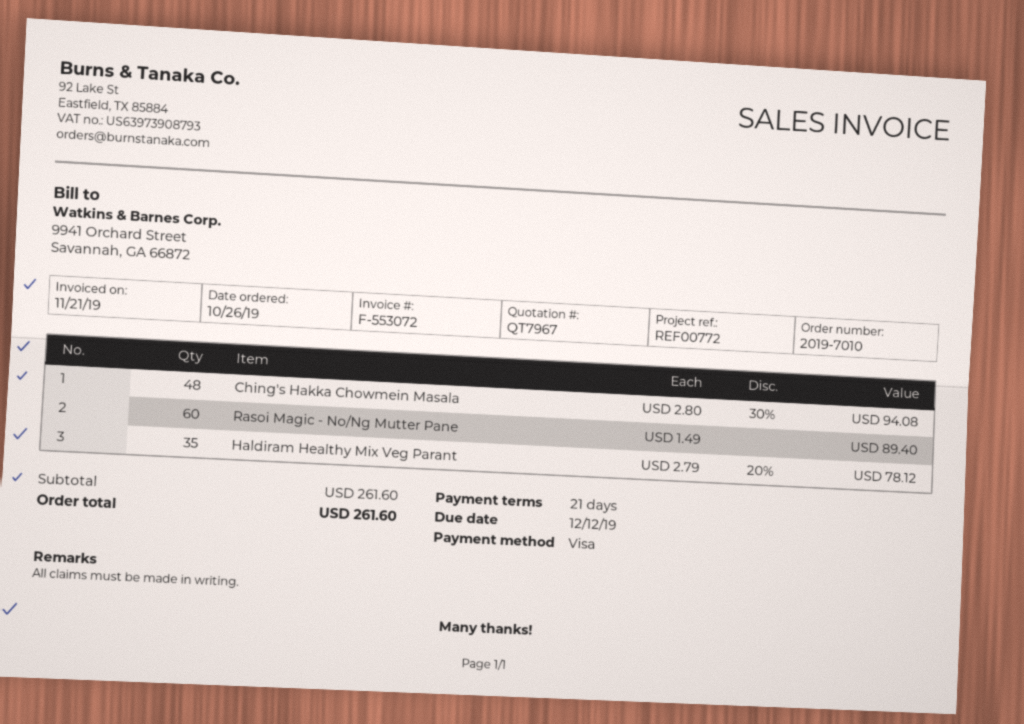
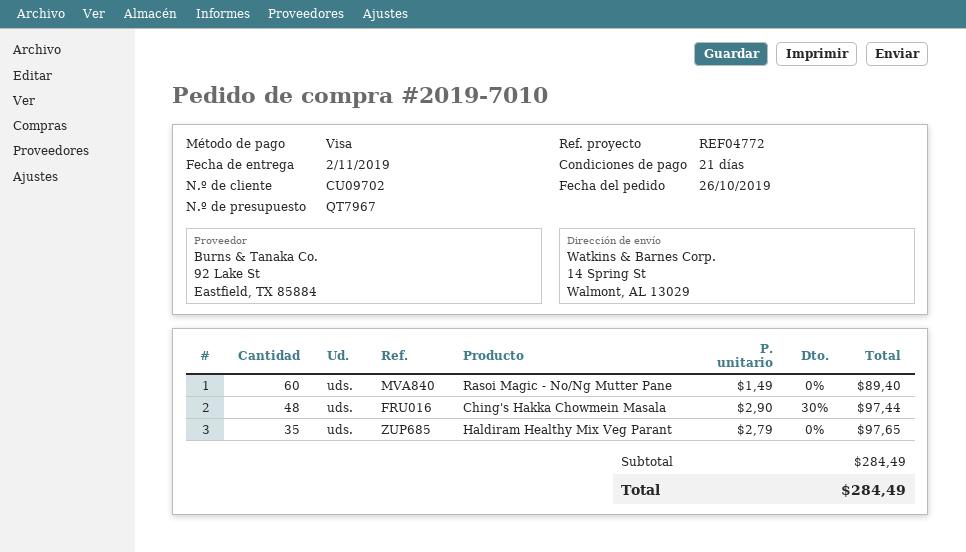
reference: REF00772 -> REF04772
Ching's Hakka Chowmein Masala: 48 x 2.80 - 30% = 94.08 -> 48 x 2.90 - 30% = 97.44
Haldiram Healthy Mix Veg Parant: 35 x 2.79 - 20% = 78.12 -> 35 x 2.79 = 97.65
subtotal: 261.60 -> 284.49
total: 261.60 -> 284.49

